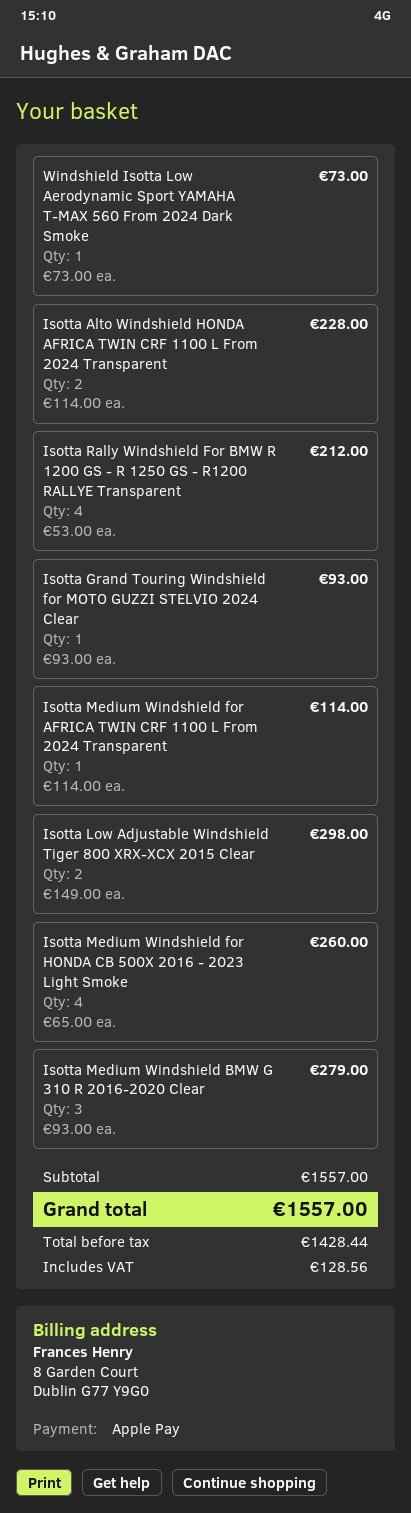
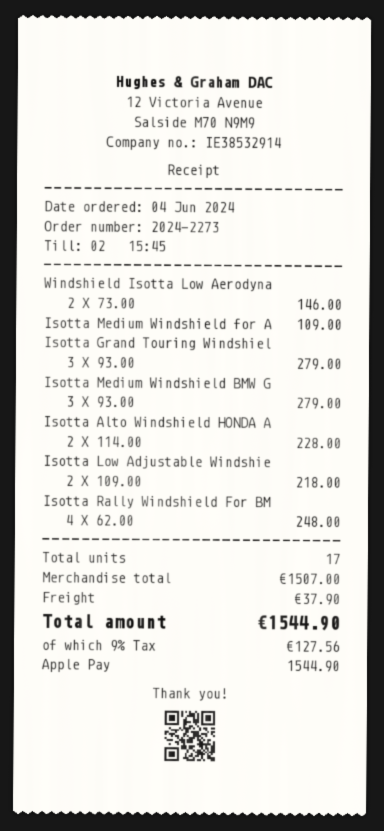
Windshield Isotta Low Aerodynamic Sport YAMAHA T-MAX 560 From 2024 Dark Smoke: 1 x 73.00 = 73.00 -> 2 x 73.00 = 146.00
Isotta Rally Windshield For BMW R 1200 GS - R 1250 GS - R1200 RALLYE Transparent: 4 x 53.00 = 212.00 -> 4 x 62.00 = 248.00
Isotta Grand Touring Windshield for MOTO GUZZI STELVIO 2024 Clear: 1 x 93.00 = 93.00 -> 3 x 93.00 = 279.00
Isotta Medium Windshield for AFRICA TWIN CRF 1100 L From 2024 Transparent: 1 x 114.00 = 114.00 -> 1 x 109.00 = 109.00
Isotta Low Adjustable Windshield Tiger 800 XRX-XCX 2015 Clear: 2 x 149.00 = 298.00 -> 2 x 109.00 = 218.00
Isotta Medium Windshield for HONDA CB 500X 2016 - 2023 Light Smoke: 4 x 65.00 = 260.00 -> none
subtotal: 1557.00 -> 1507.00
shipping: none -> 37.90
tax: 128.56 -> 127.56
total: 1557.00 -> 1544.90

